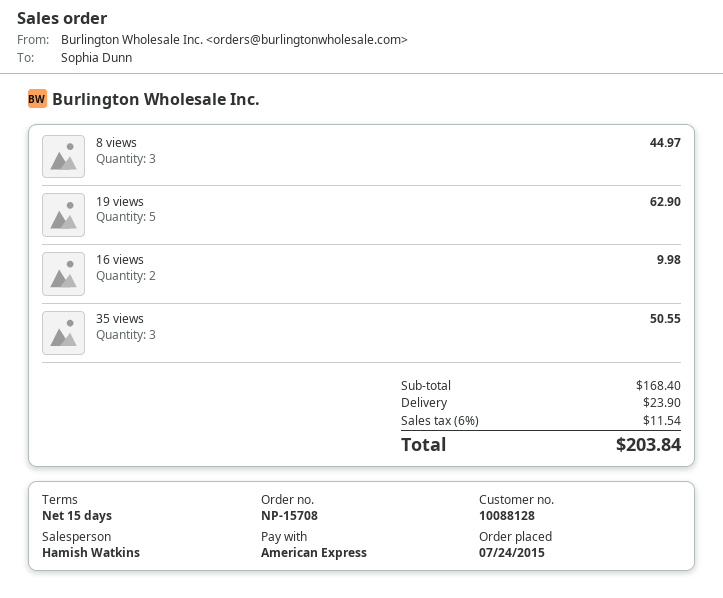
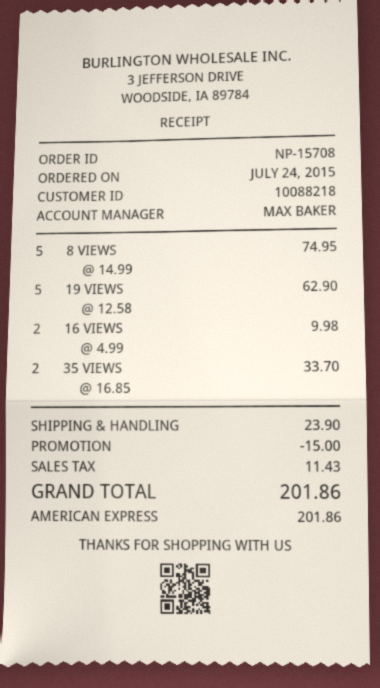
customer number: 10088128 -> 10088218
sales rep: Hamish Watkins -> MAX BAKER
8 views: 3 for 44.97 -> 5 for 74.95
35 views: 3 for 50.55 -> 2 for 33.70
discount: none -> 15.00
tax: 11.54 -> 11.43
total: 203.84 -> 201.86

